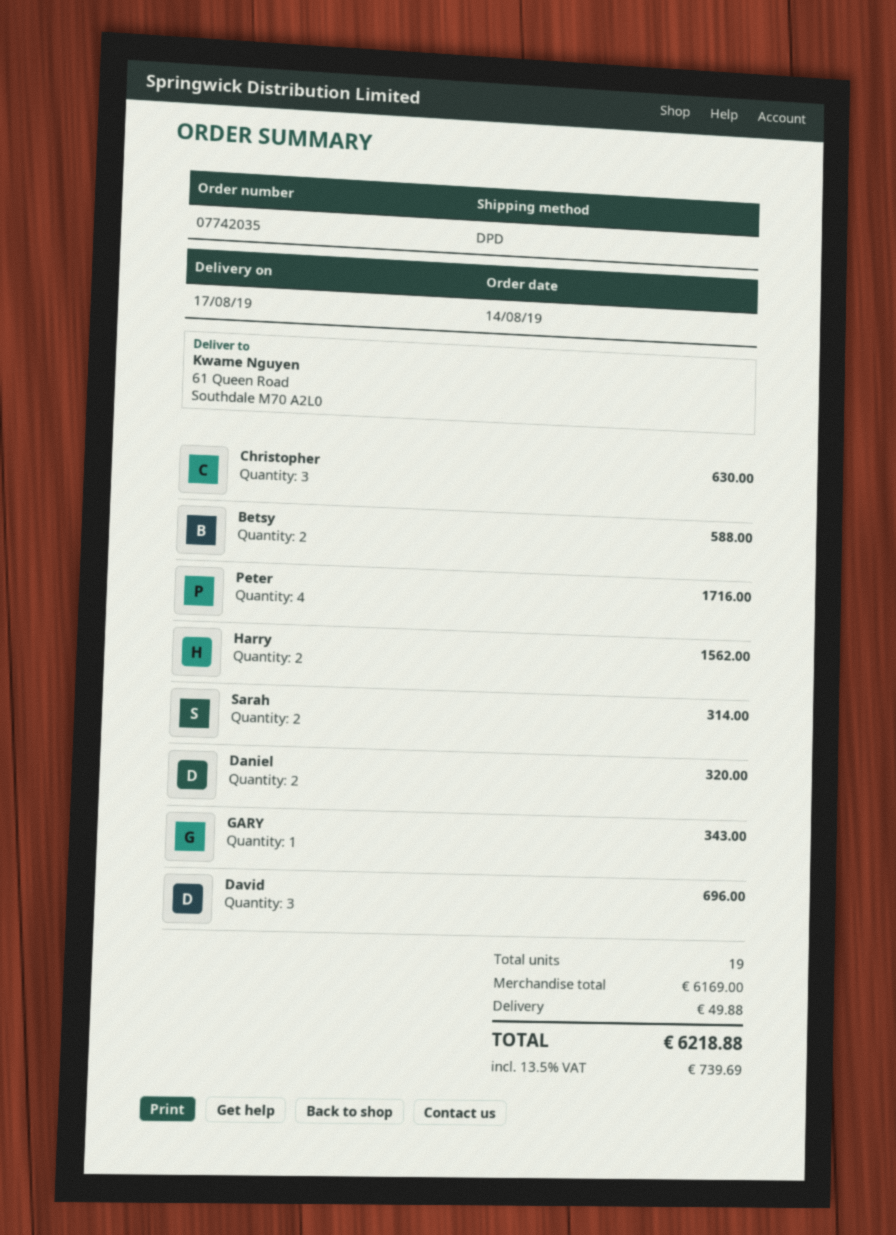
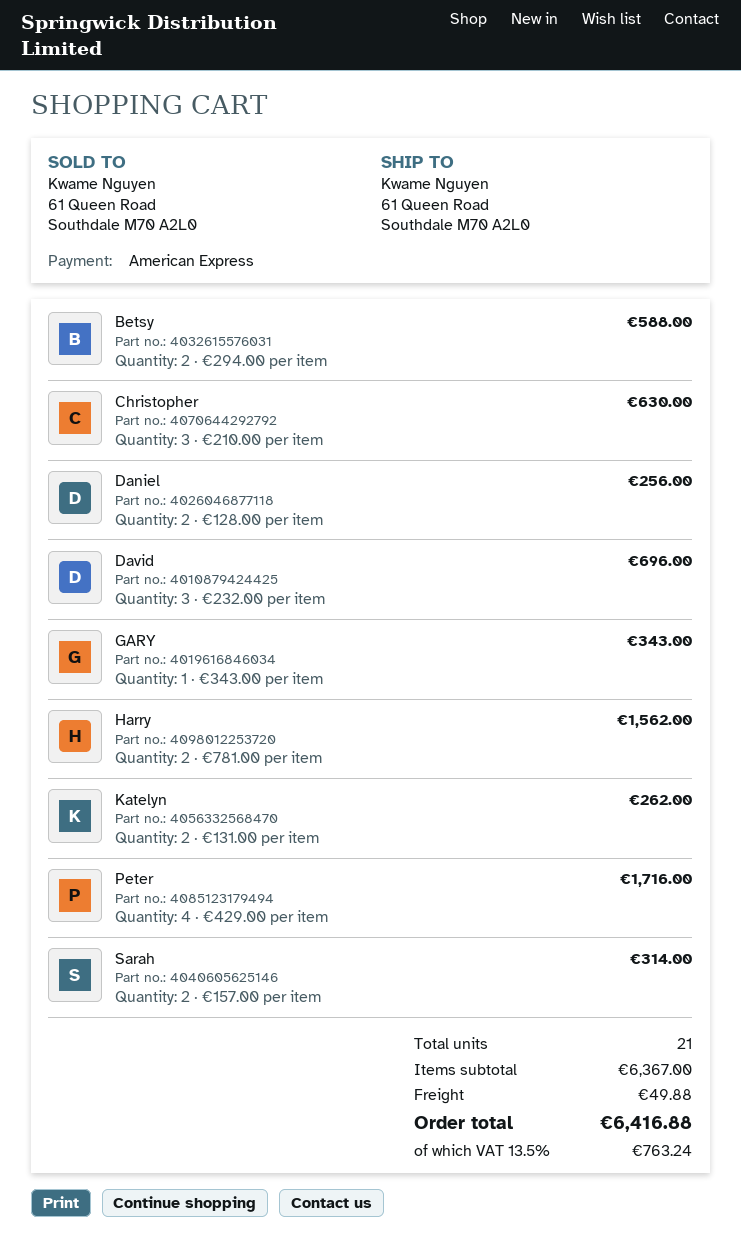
Daniel: 2 for 320.00 -> 2 for 256.00
Katelyn: none -> 2 for 262.00
total quantity: 19 -> 21
subtotal: 6169.00 -> 6367.00
tax: 13.5% = 739.69 -> 13.5% = 763.24
total: 6218.88 -> 6416.88

